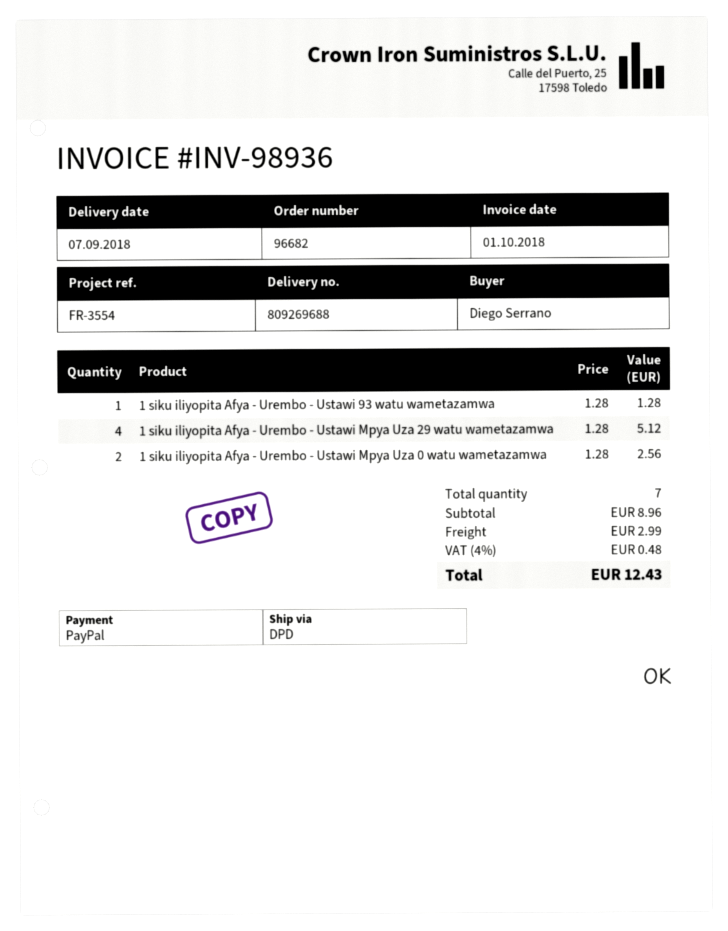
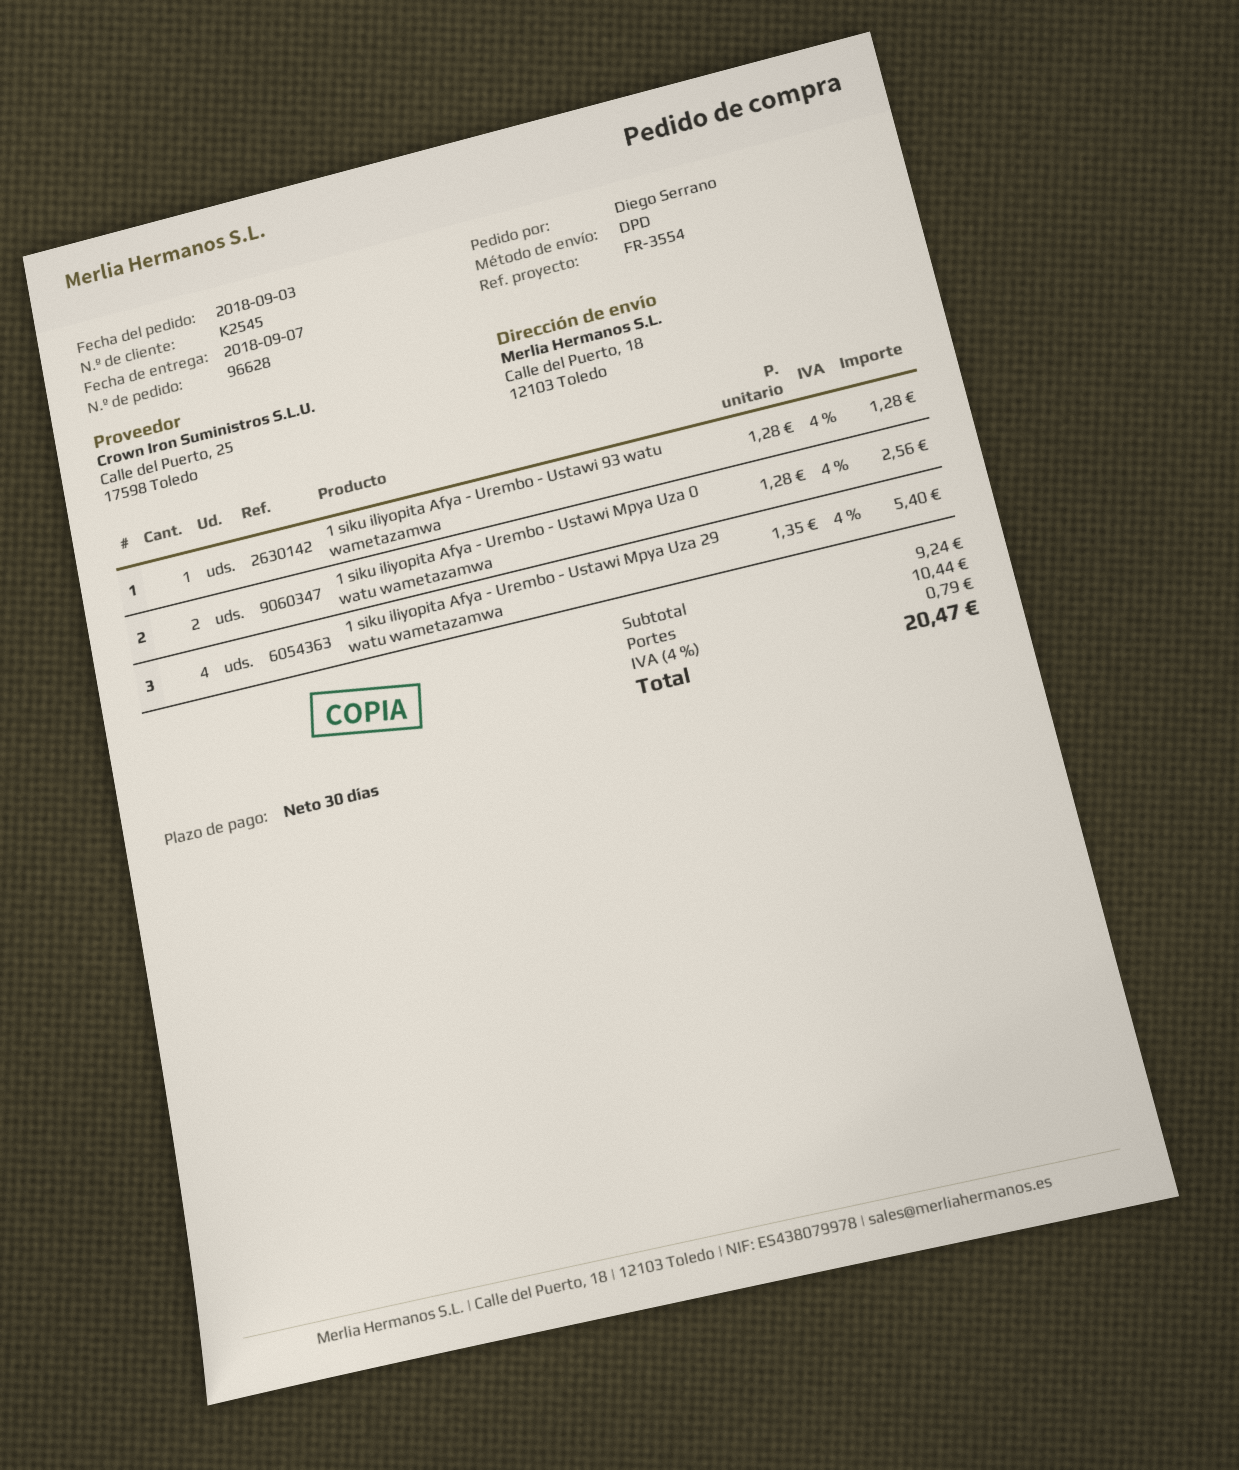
order number: 96682 -> 96628
1 siku iliyopita Afya - Urembo - Ustawi Mpya Uza 29 watu wametazamwa: 4 x 1.28 = 5.12 -> 4 x 1.35 = 5.40
subtotal: 8.96 -> 9.24
shipping: 2.99 -> 10.44
tax: 4% = 0.48 -> 4% = 0.79
total: 12.43 -> 20.47

